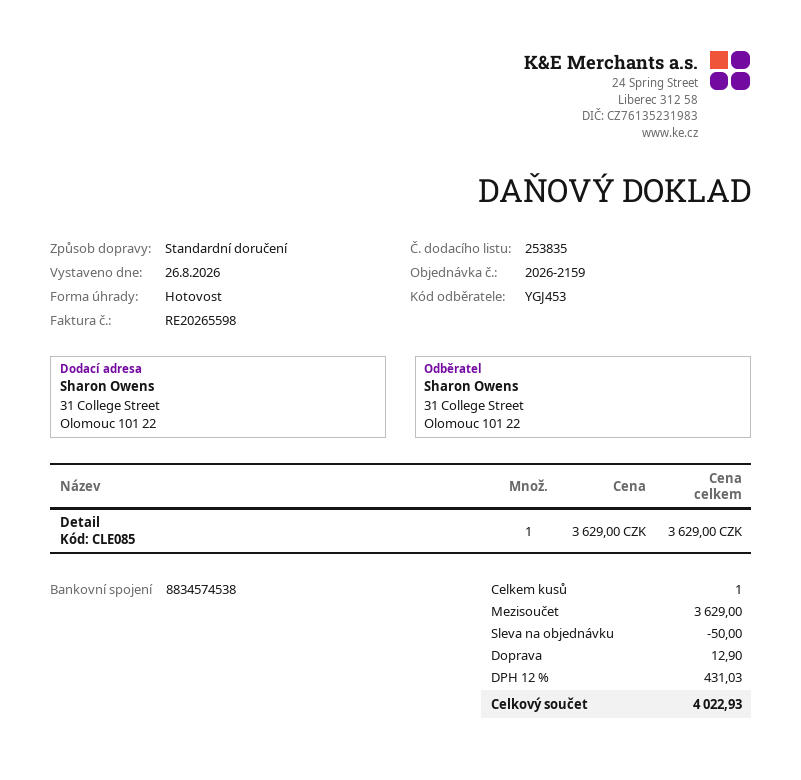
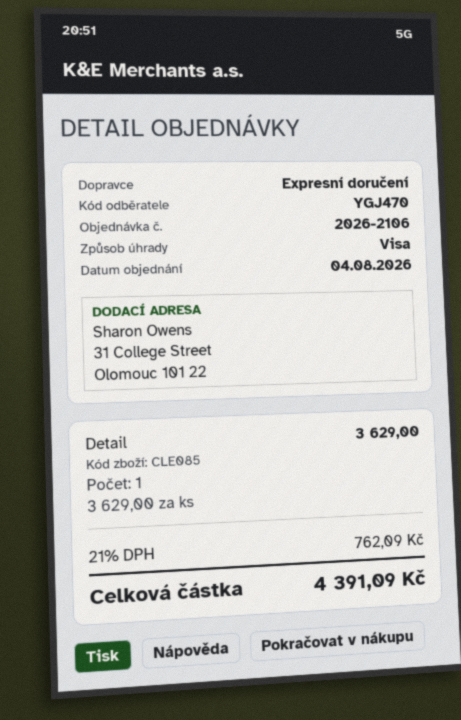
order number: 2026-2159 -> 2026-2106
customer number: YGJ453 -> YGJ470
payment method: cash -> Visa
shipping method: standard -> express
discount: 50.00 -> none
shipping: 12.90 -> none
tax: 12% = 431.03 -> 21% = 762.09
total: 4022.93 -> 4391.09

